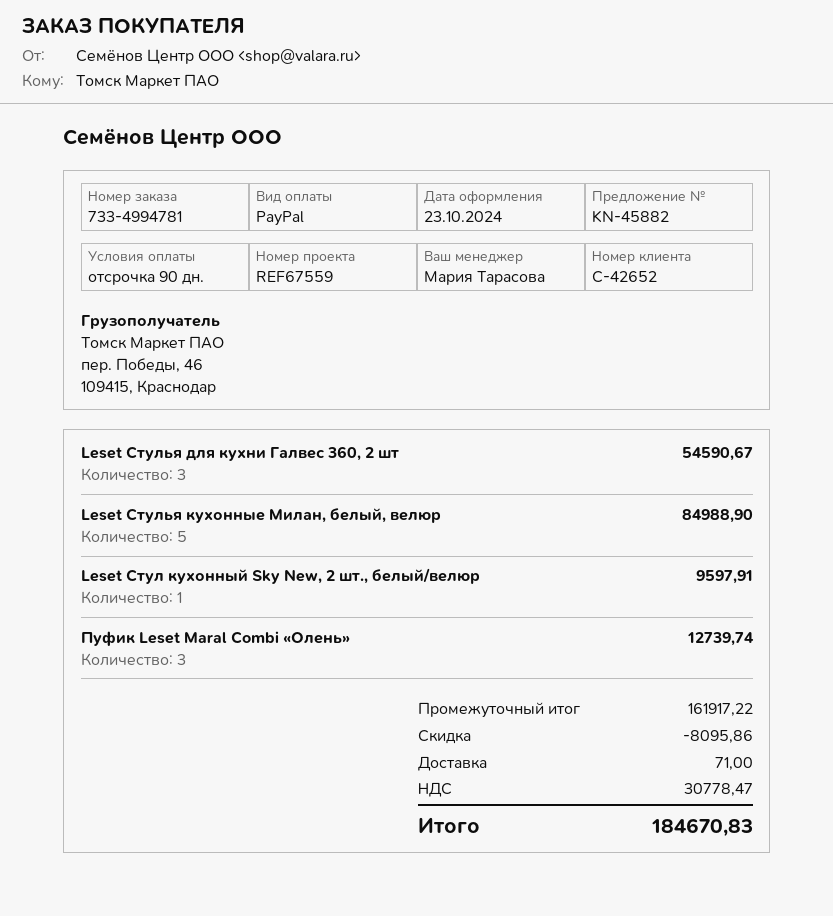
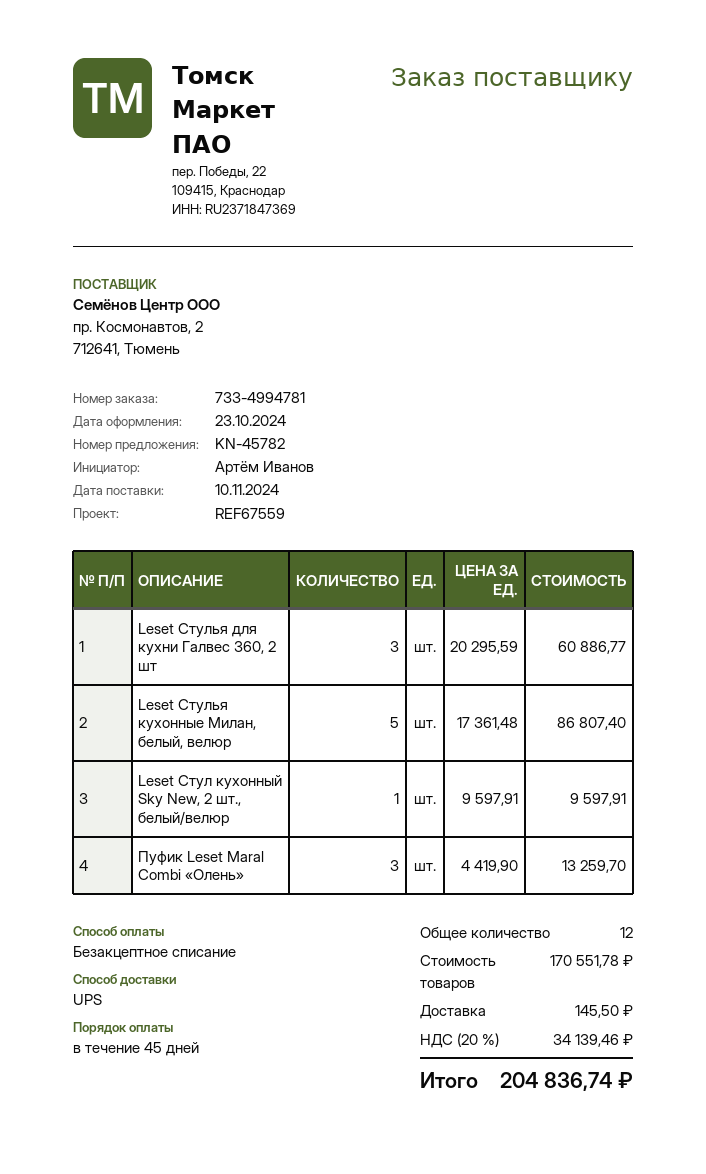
quote number: KN-45882 -> KN-45782
payment terms: 90 days -> 45 days
payment method: PayPal -> direct debit
Leset Стулья для кухни Галвес 360, 2 шт: 3 for 54590.67 -> 3 for 60886.77
Leset Стулья кухонные Милан, белый, велюр: 5 for 84988.90 -> 5 for 86807.40
Пуфик Leset Maral Combi «Олень»: 3 for 12739.74 -> 3 for 13259.70
subtotal: 161917.22 -> 170551.78
discount: 8095.86 -> none
shipping: 71.00 -> 145.50
tax: 30778.47 -> 34139.46
total: 184670.83 -> 204836.74

